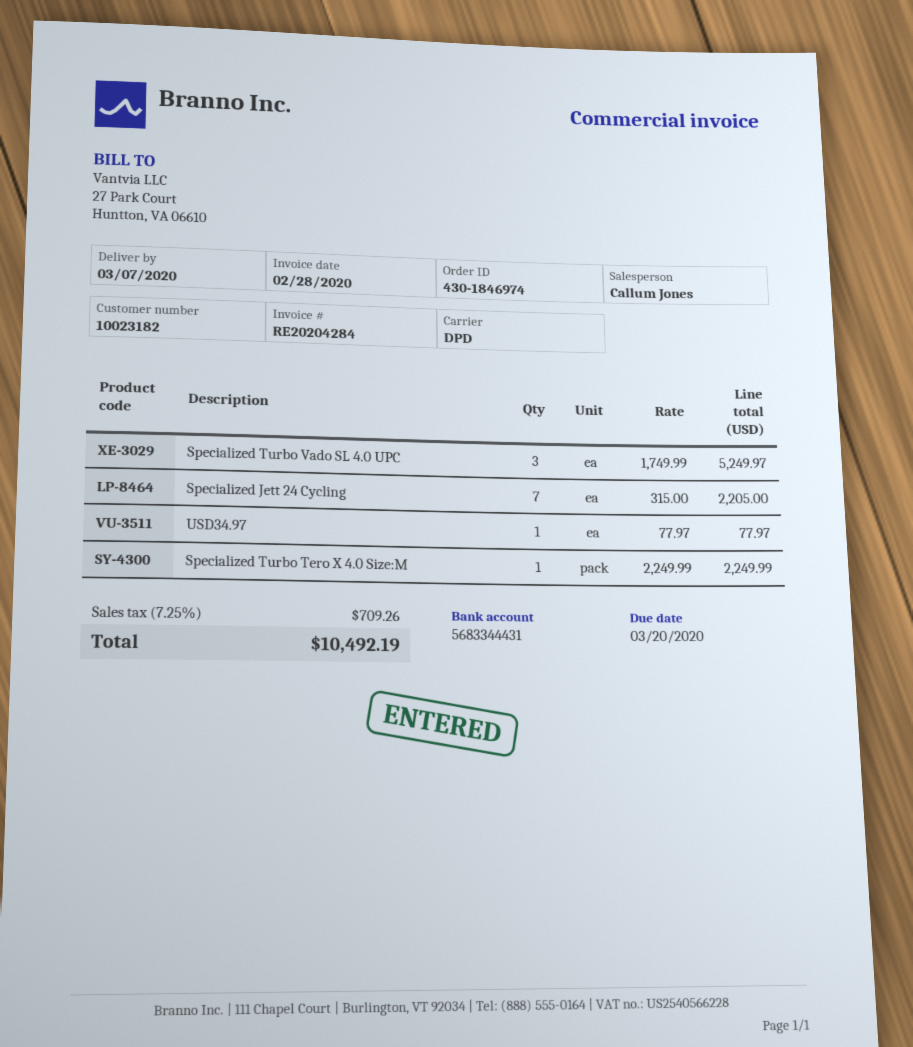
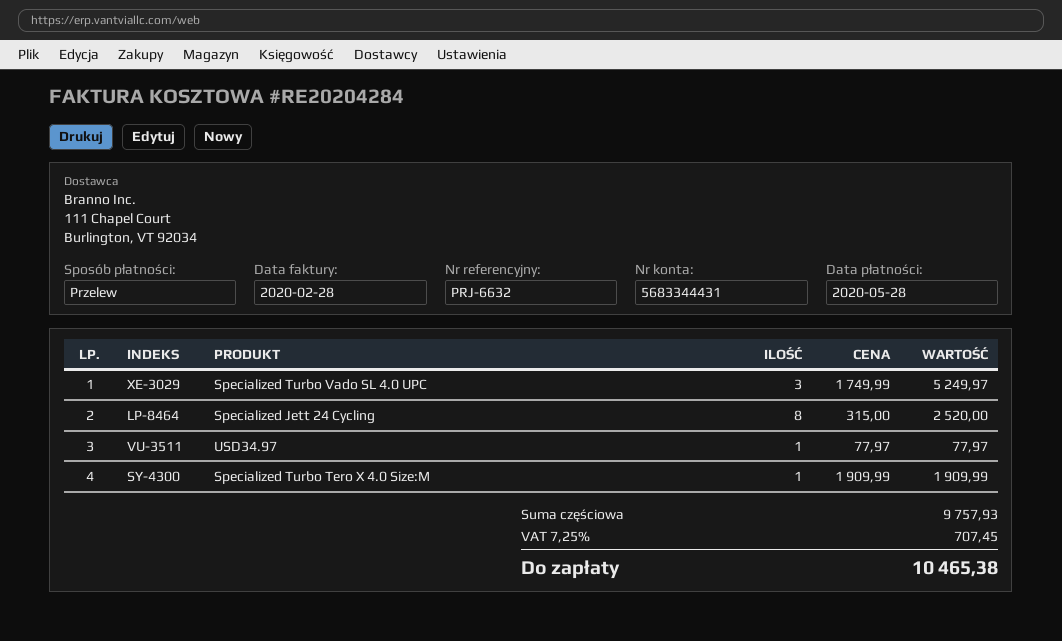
due date: 2020-03-20 -> 2020-05-28
Specialized Jett 24 Cycling: 7 x 315.00 = 2205.00 -> 8 x 315.00 = 2520.00
Specialized Turbo Tero X 4.0 Size:M: 1 x 2249.99 = 2249.99 -> 1 x 1909.99 = 1909.99
tax: 7.25% = 709.26 -> 7.25% = 707.45
total: 10492.19 -> 10465.38

